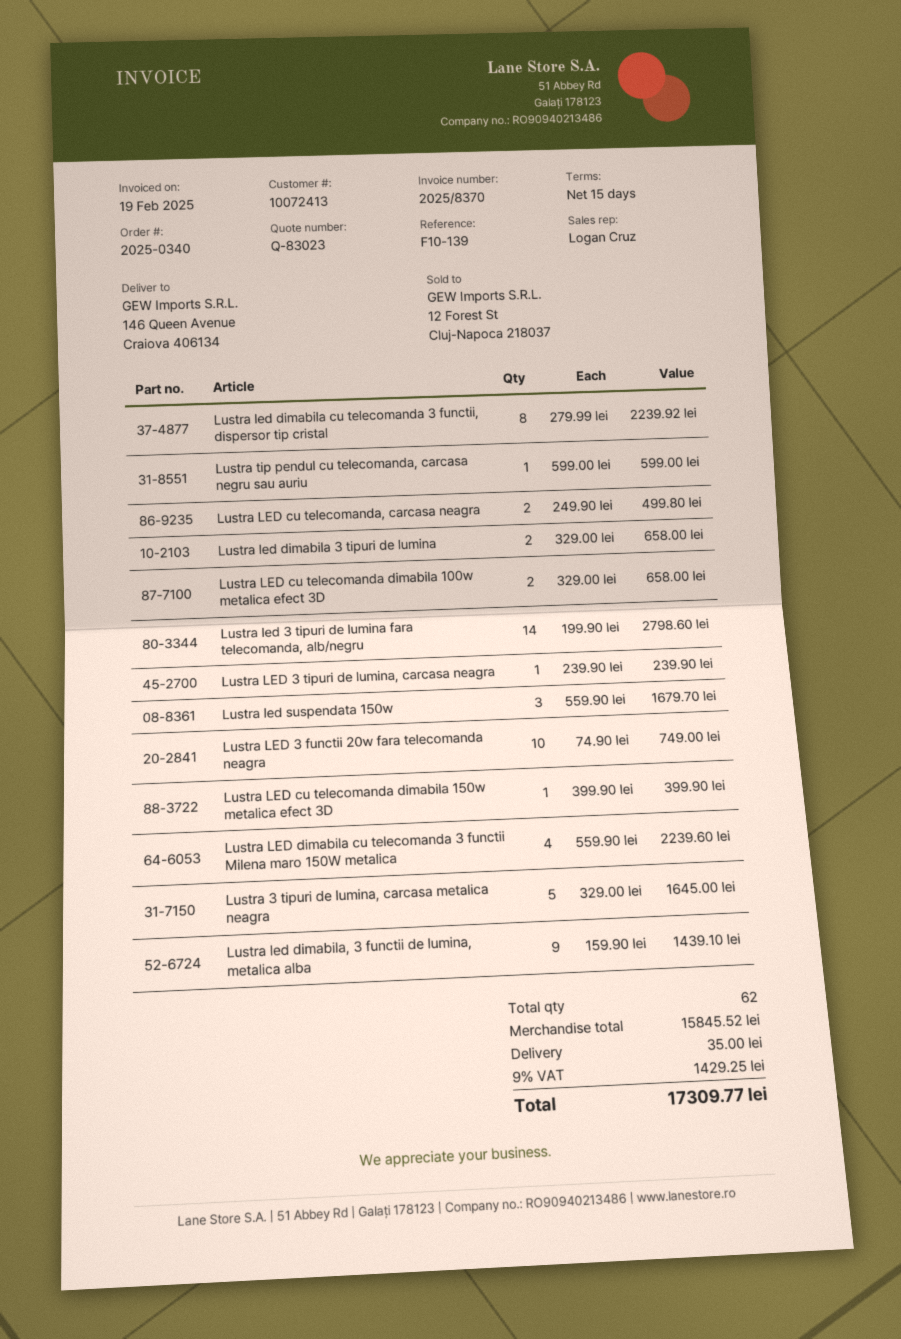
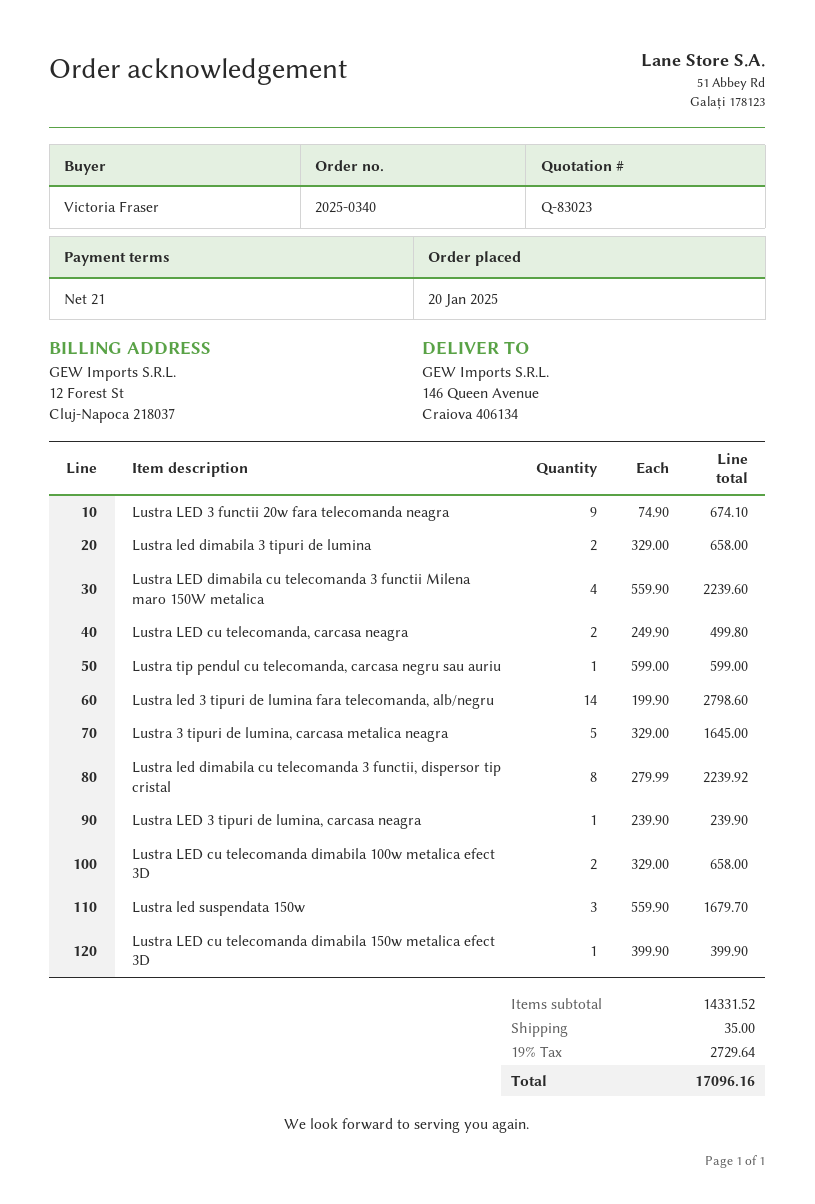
payment terms: 15 days -> 21 days
Lustra LED 3 functii 20w fara telecomanda neagra: 10 x 74.90 = 749.00 -> 9 x 74.90 = 674.10
Lustra led dimabila, 3 functii de lumina, metalica alba: 9 x 159.90 = 1439.10 -> none
subtotal: 15845.52 -> 14331.52
tax: 9% = 1429.25 -> 19% = 2729.64
total: 17309.77 -> 17096.16

